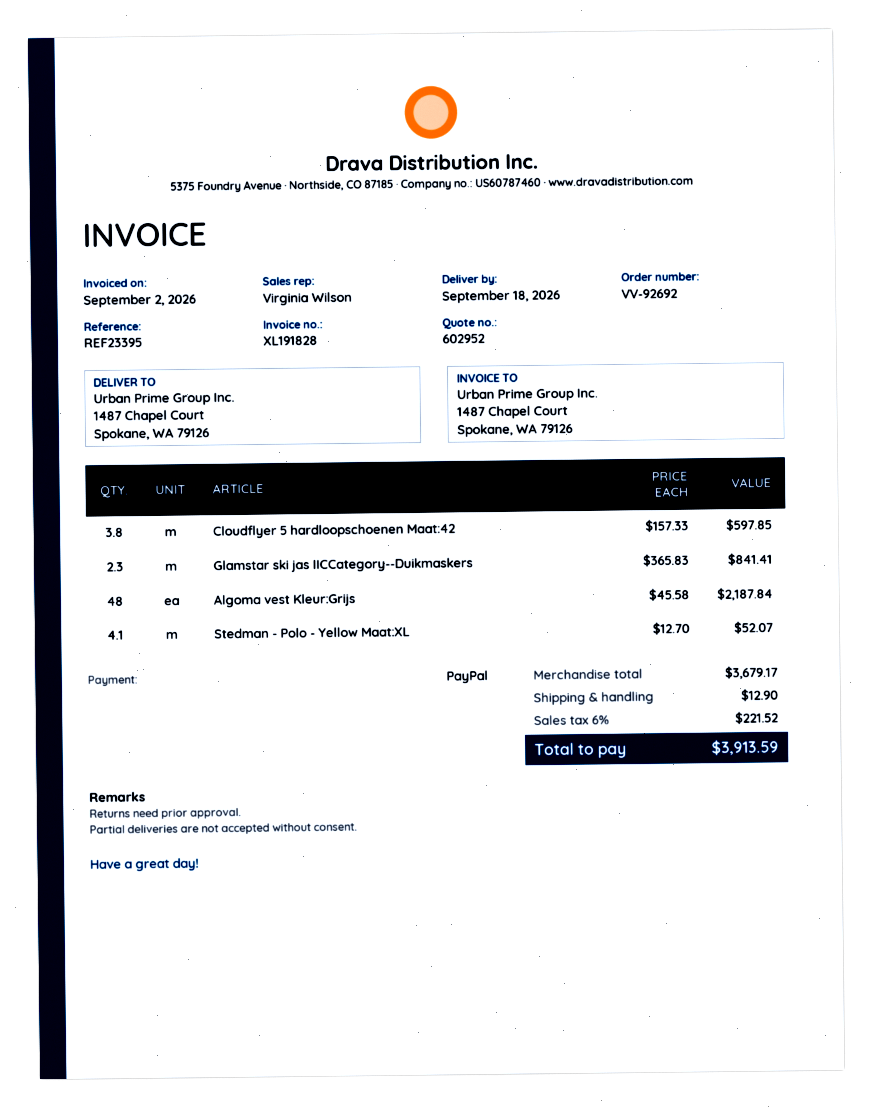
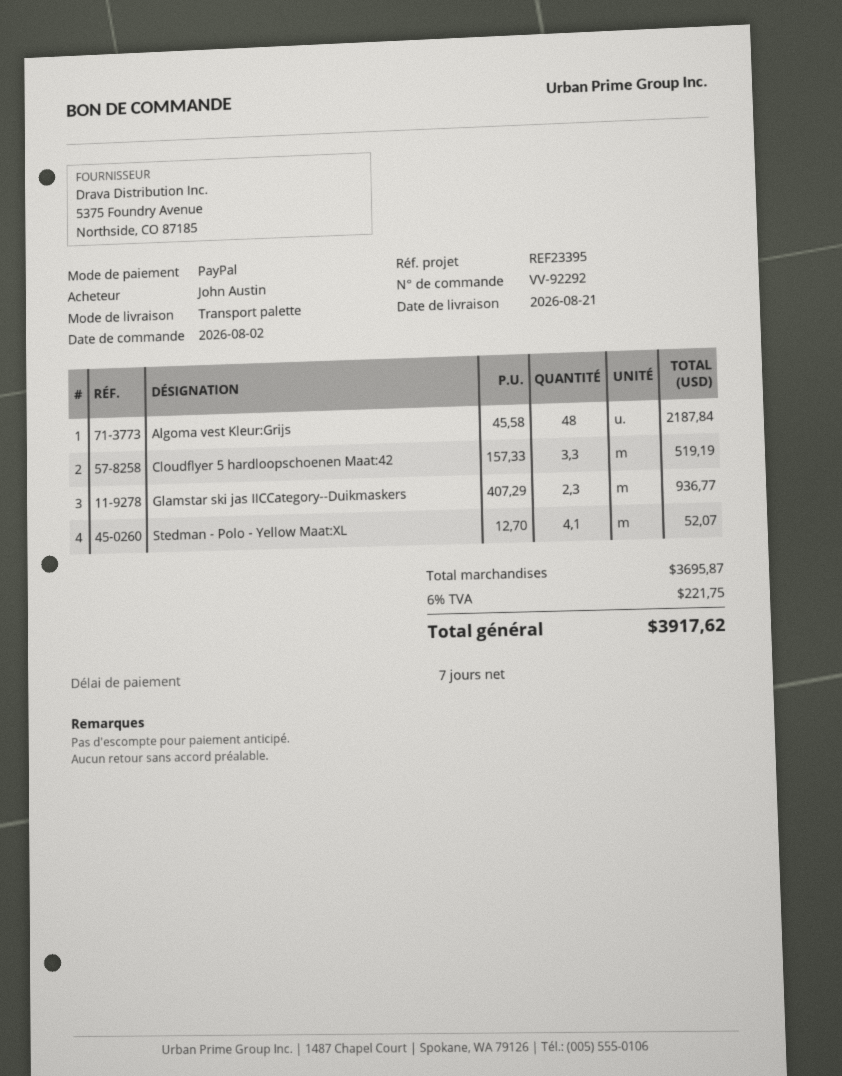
order number: VV-92692 -> VV-92292
delivery date: 2026-09-18 -> 2026-08-21
Cloudflyer 5 hardloopschoenen Maat:42: 3.8 x 157.33 = 597.85 -> 3.3 x 157.33 = 519.19
Glamstar ski jas IICCategory--Duikmaskers: 2.3 x 365.83 = 841.41 -> 2.3 x 407.29 = 936.77
subtotal: 3679.17 -> 3695.87
shipping: 12.90 -> none
tax: 6% = 221.52 -> 6% = 221.75
total: 3913.59 -> 3917.62

